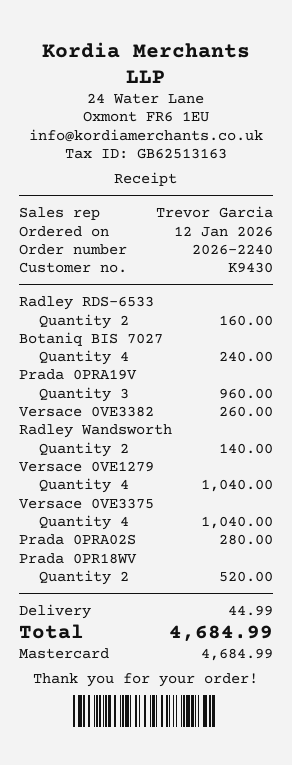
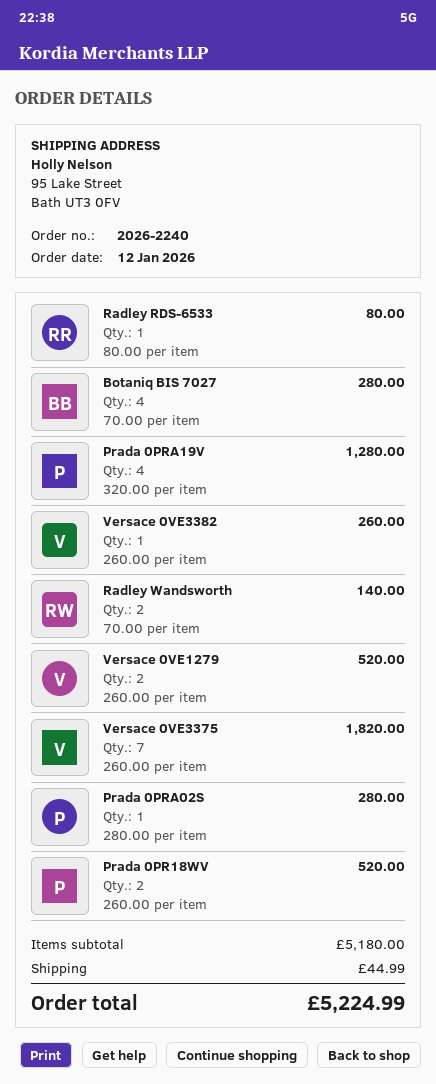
Radley RDS-6533: 2 for 160.00 -> 1 for 80.00
Botaniq BIS 7027: 4 for 240.00 -> 4 for 280.00
Prada 0PRA19V: 3 for 960.00 -> 4 for 1280.00
Versace 0VE1279: 4 for 1040.00 -> 2 for 520.00
Versace 0VE3375: 4 for 1040.00 -> 7 for 1820.00
total: 4684.99 -> 5224.99

